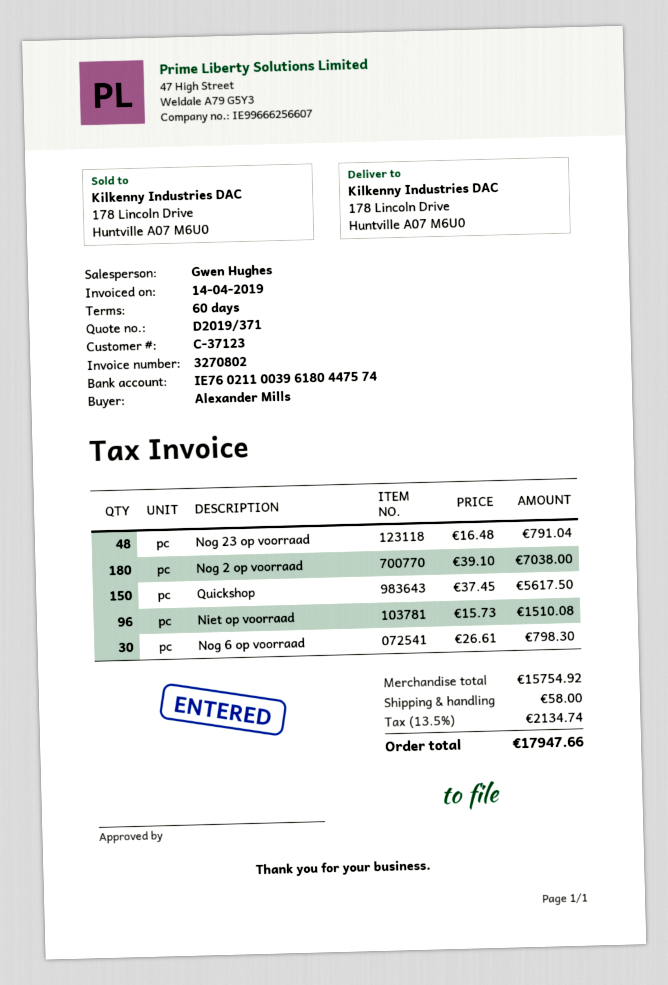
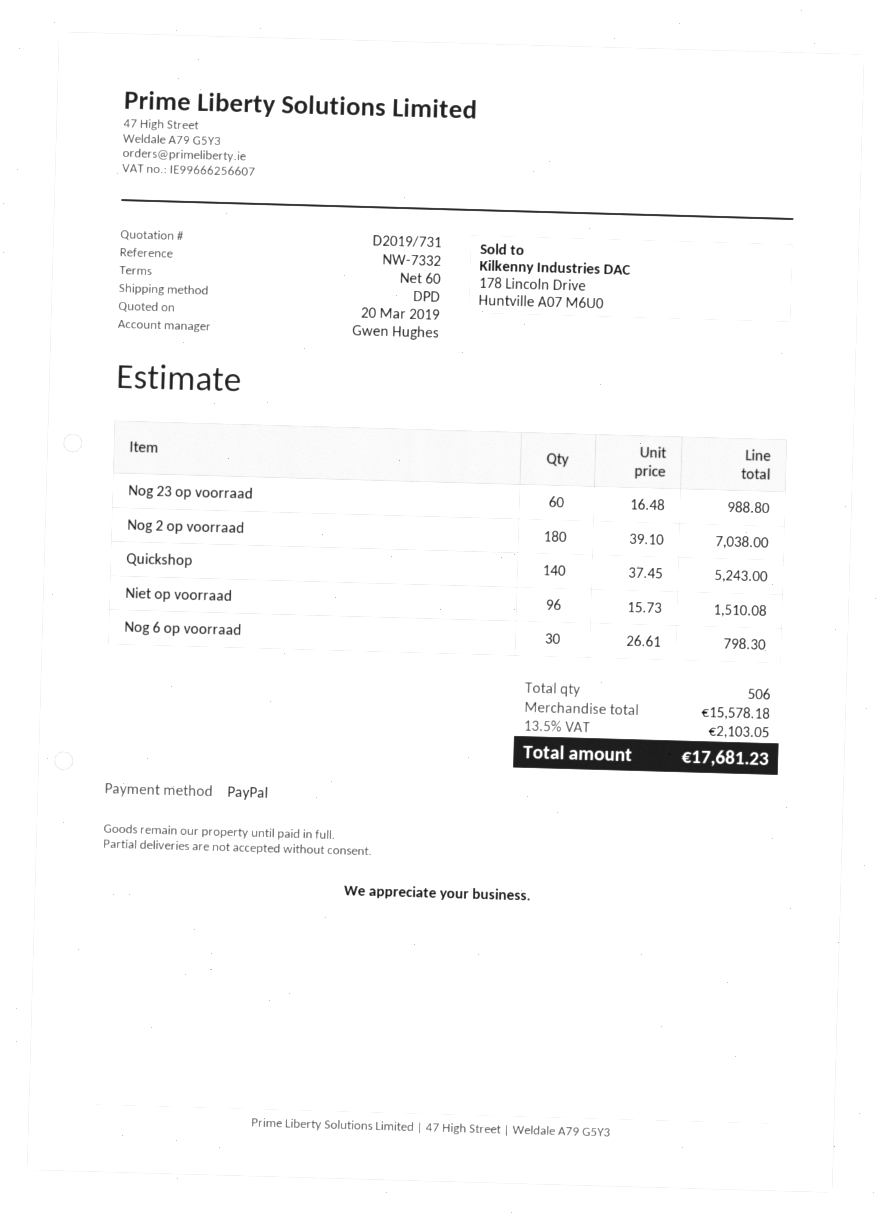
quote number: D2019/371 -> D2019/731
Nog 23 op voorraad: 48 x 16.48 = 791.04 -> 60 x 16.48 = 988.80
Quickshop: 150 x 37.45 = 5617.50 -> 140 x 37.45 = 5243.00
subtotal: 15754.92 -> 15578.18
shipping: 58.00 -> none
tax: 13.5% = 2134.74 -> 13.5% = 2103.05
total: 17947.66 -> 17681.23

